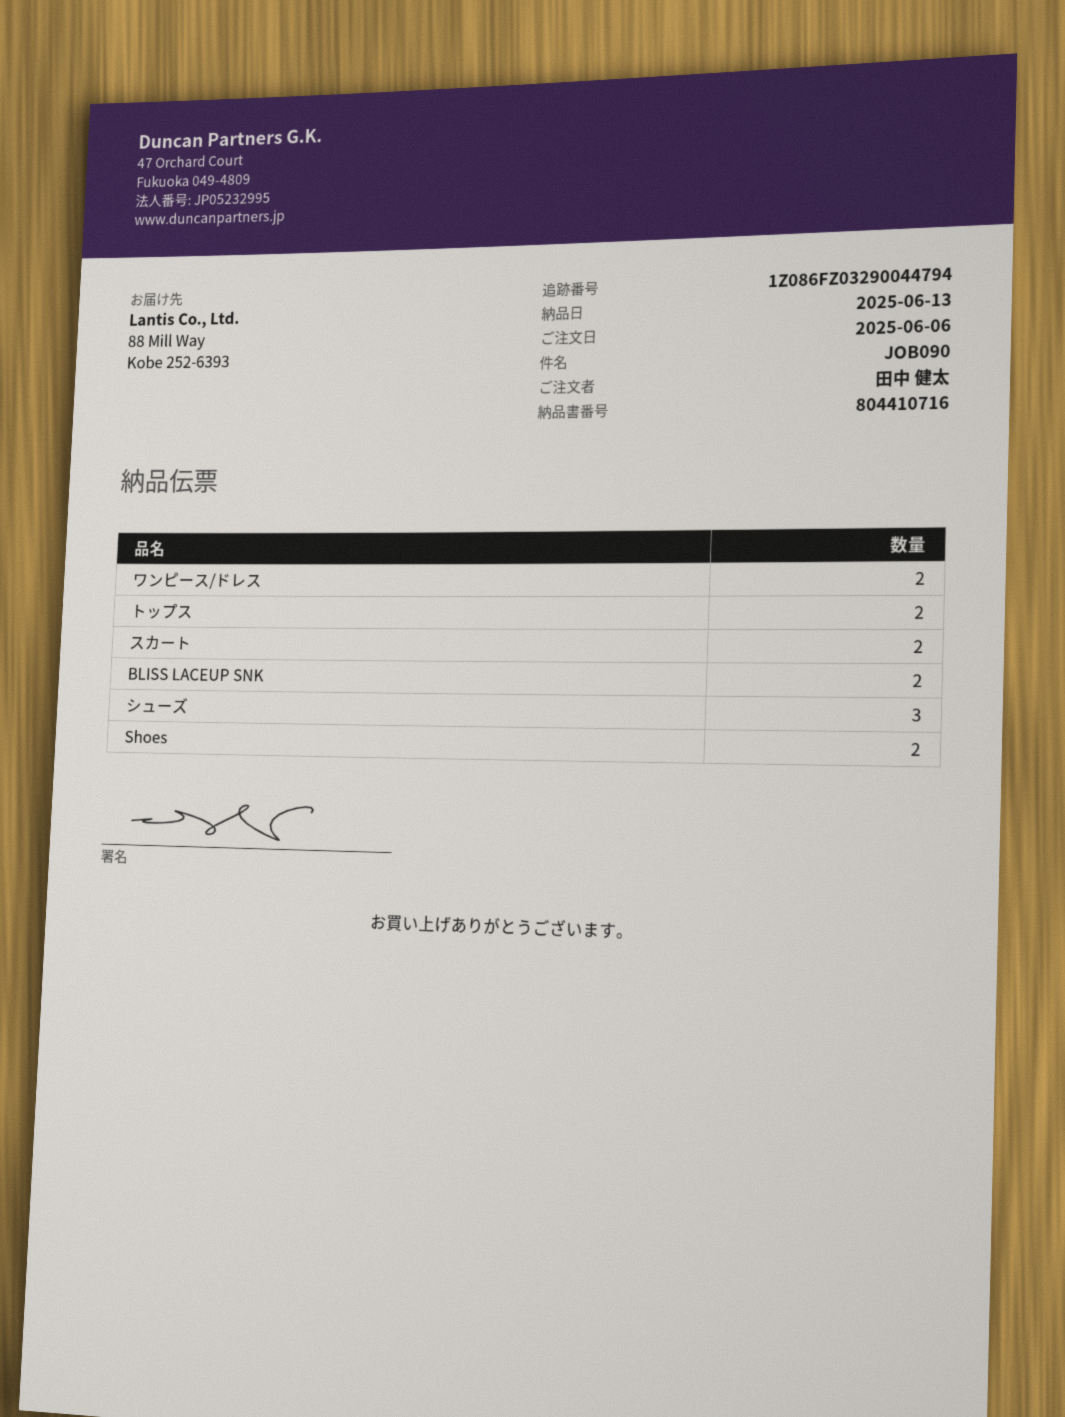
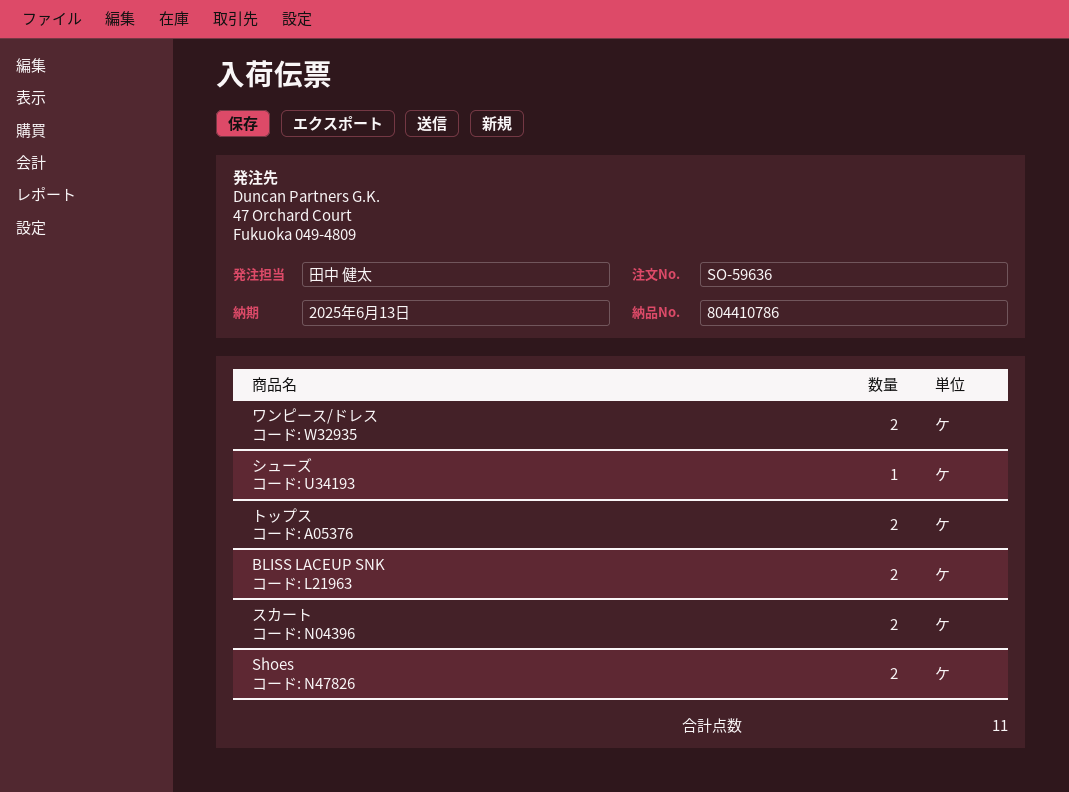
delivery note number: 804410716 -> 804410786
シューズ: 3 -> 1

